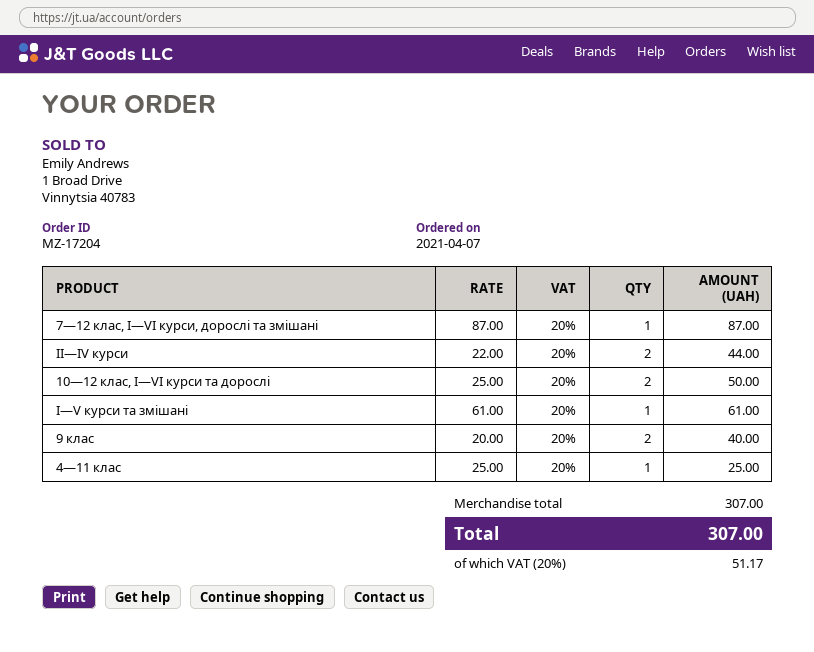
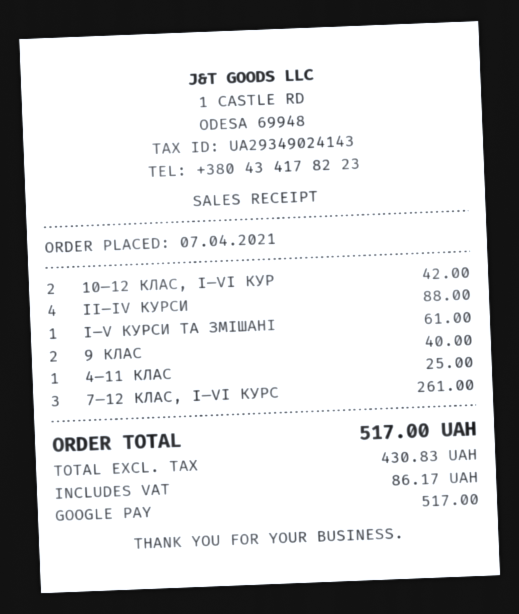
7—12 клас, I—VI курси, дорослі та змішані: 1 for 87.00 -> 3 for 261.00
II—IV курси: 2 for 44.00 -> 4 for 88.00
10—12 клас, I—VI курси та дорослі: 2 for 50.00 -> 2 for 42.00
tax: 51.17 -> 86.17
total: 307.00 -> 517.00

